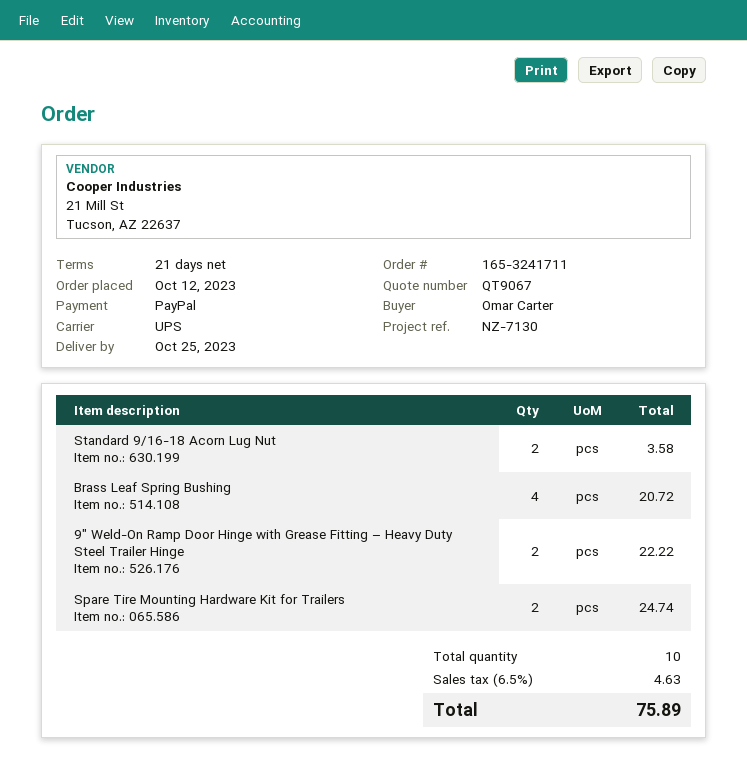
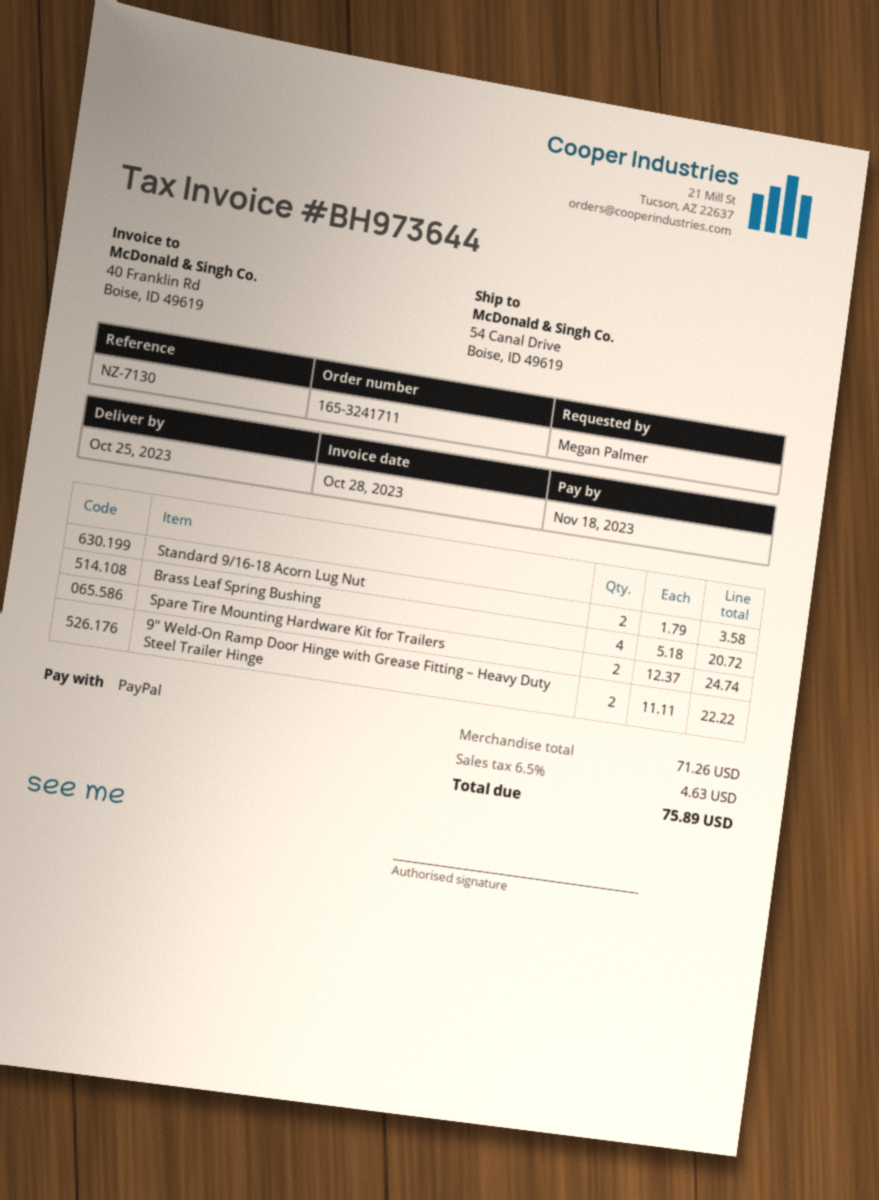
ordered by: Omar Carter -> Megan Palmer

